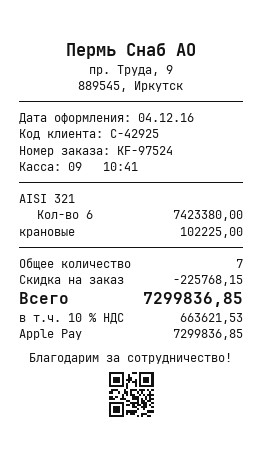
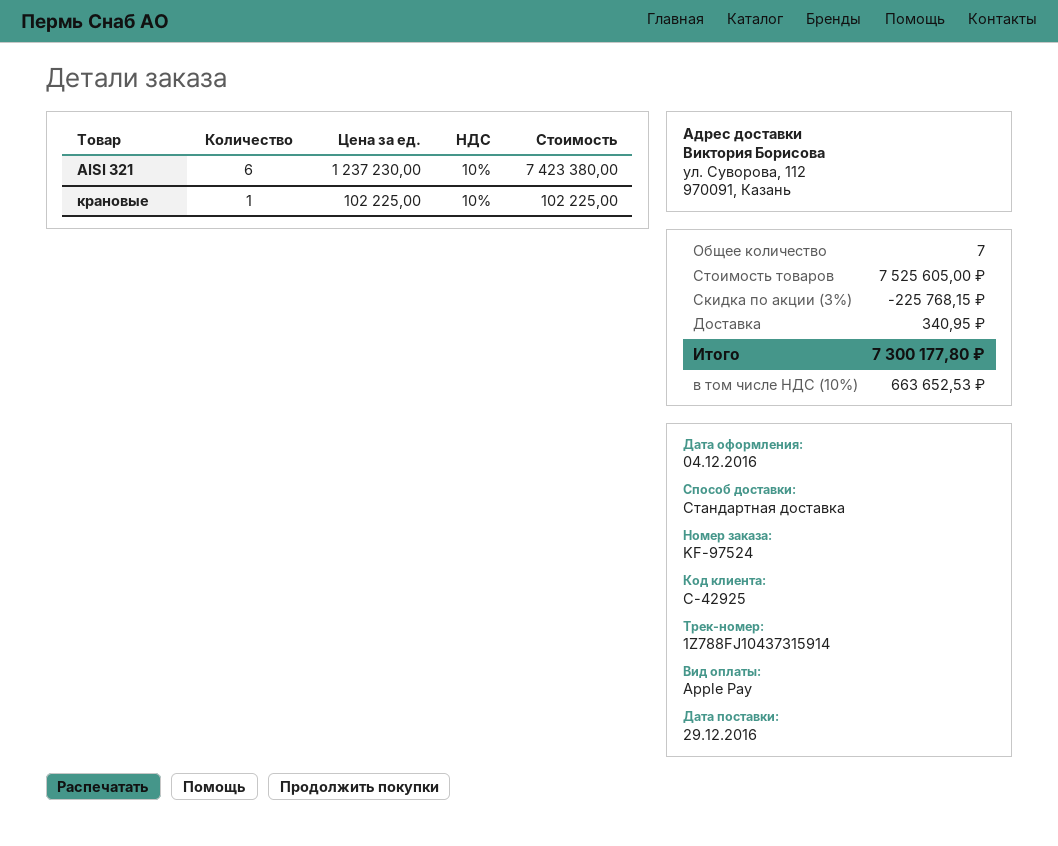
shipping: none -> 340.95
tax: 10% = 663621.53 -> 10% = 663652.53
total: 7299836.85 -> 7300177.80

